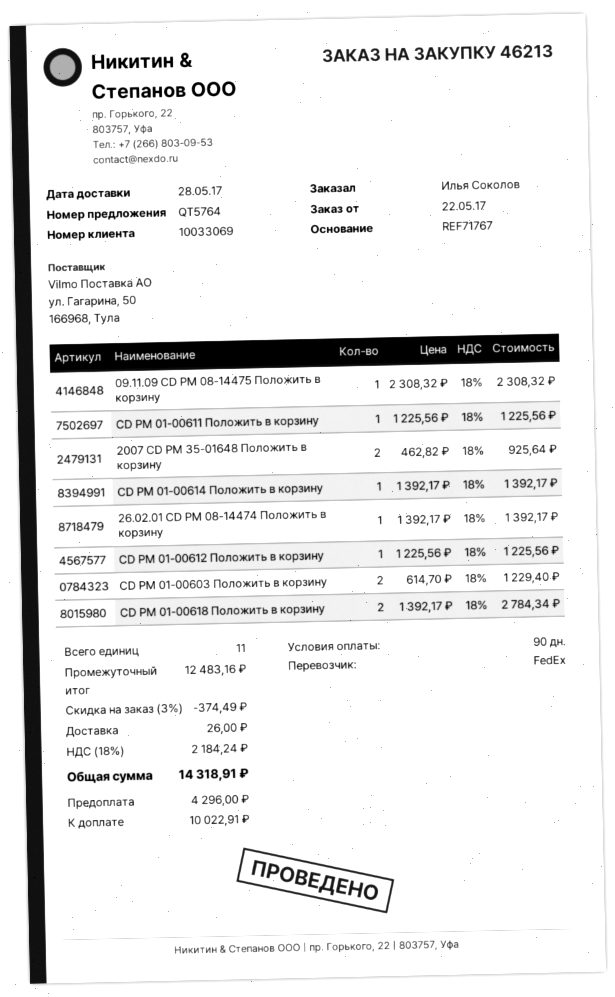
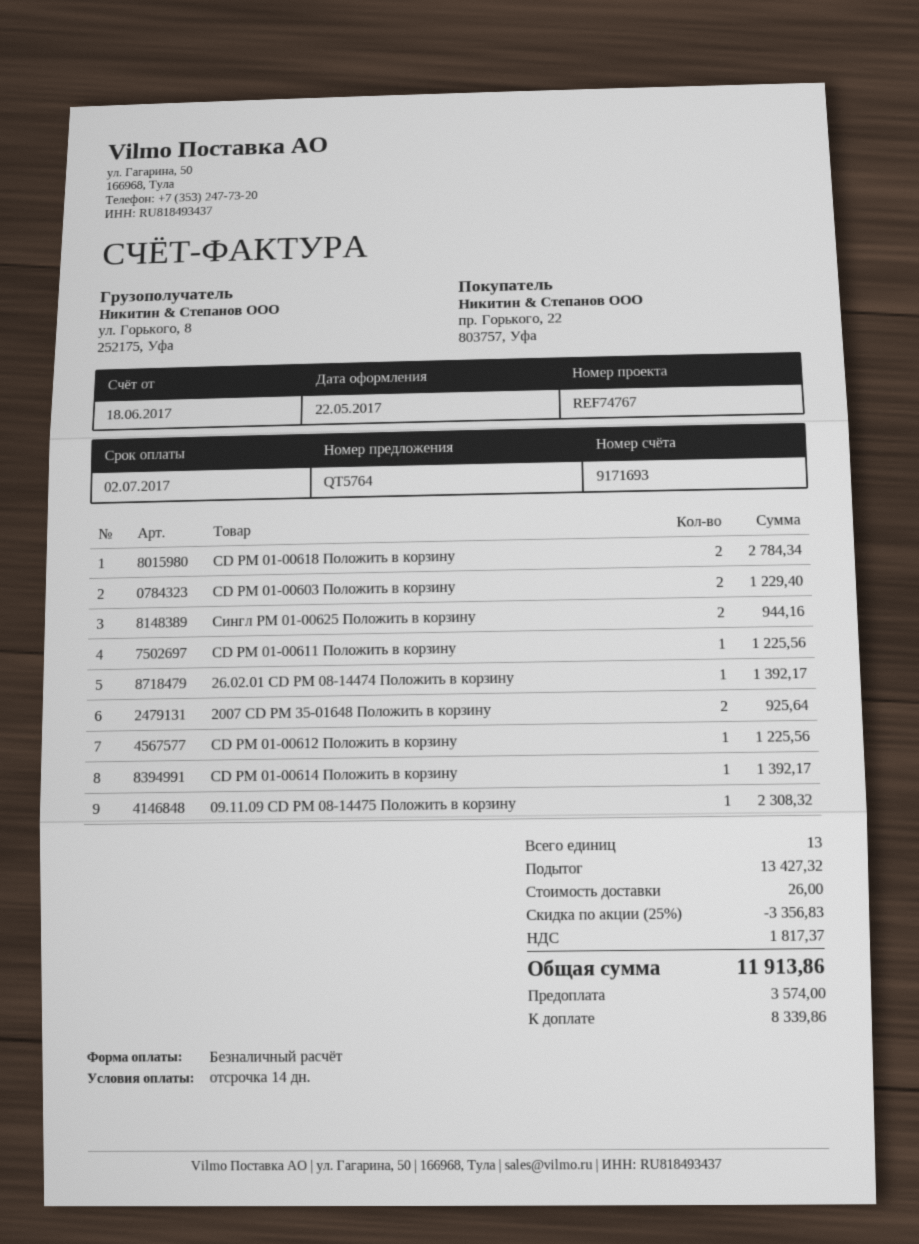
payment terms: 90 days -> 14 days
reference: REF71767 -> REF74767
Сингл PM 01-00625 Положить в корзину: none -> 2 for 944.16
total quantity: 11 -> 13
subtotal: 12483.16 -> 13427.32
discount: 3% = 374.49 -> 25% = 3356.83
tax: 2184.24 -> 1817.37
total: 14318.91 -> 11913.86
deposit: 4296.00 -> 3574.00
balance: 10022.91 -> 8339.86

